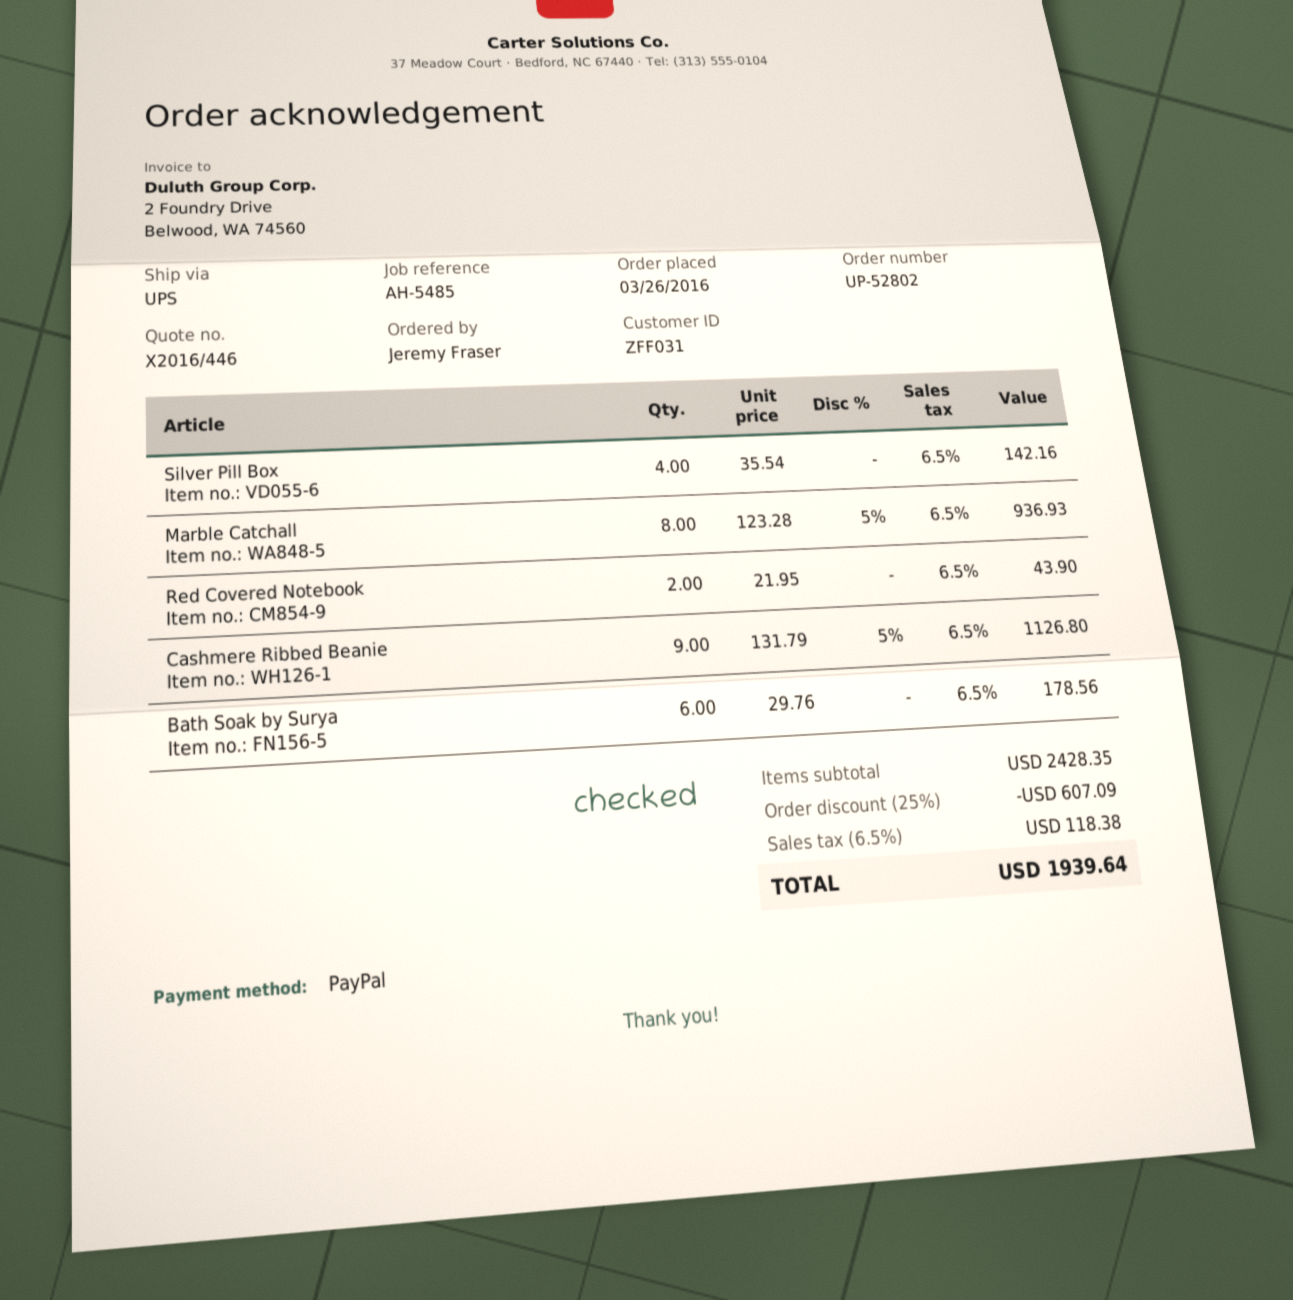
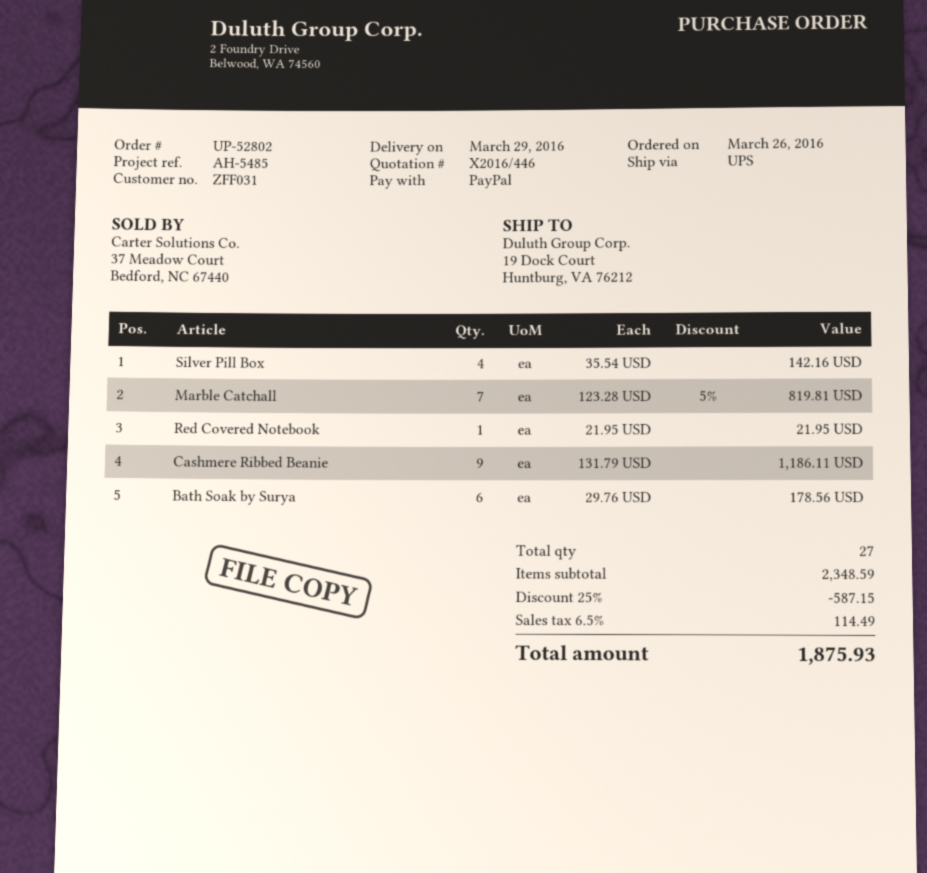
Marble Catchall: 8 x 123.28 - 5% = 936.93 -> 7 x 123.28 - 5% = 819.81
Red Covered Notebook: 2 x 21.95 = 43.90 -> 1 x 21.95 = 21.95
Cashmere Ribbed Beanie: 9 x 131.79 - 5% = 1126.80 -> 9 x 131.79 = 1186.11
subtotal: 2428.35 -> 2348.59
discount: 25% = 607.09 -> 25% = 587.15
tax: 6.5% = 118.38 -> 6.5% = 114.49
total: 1939.64 -> 1875.93

